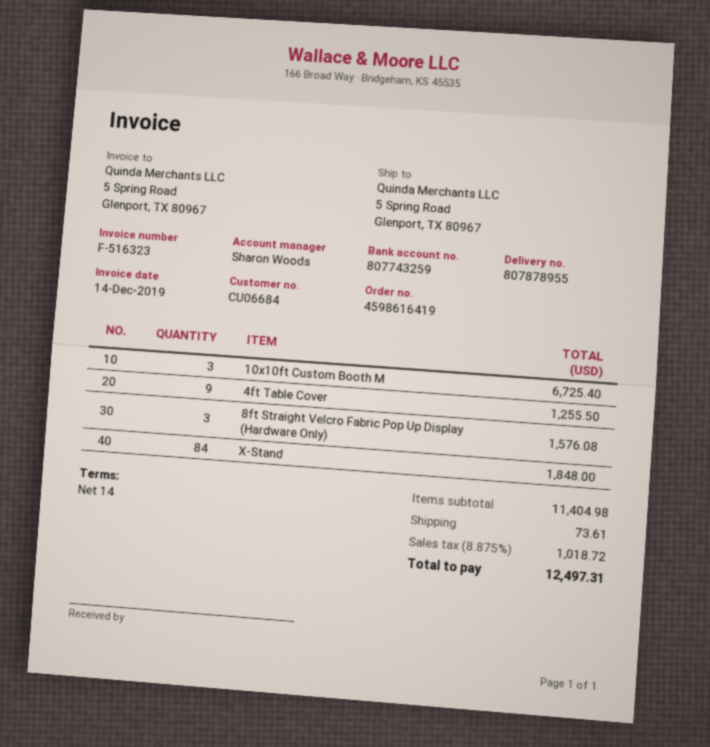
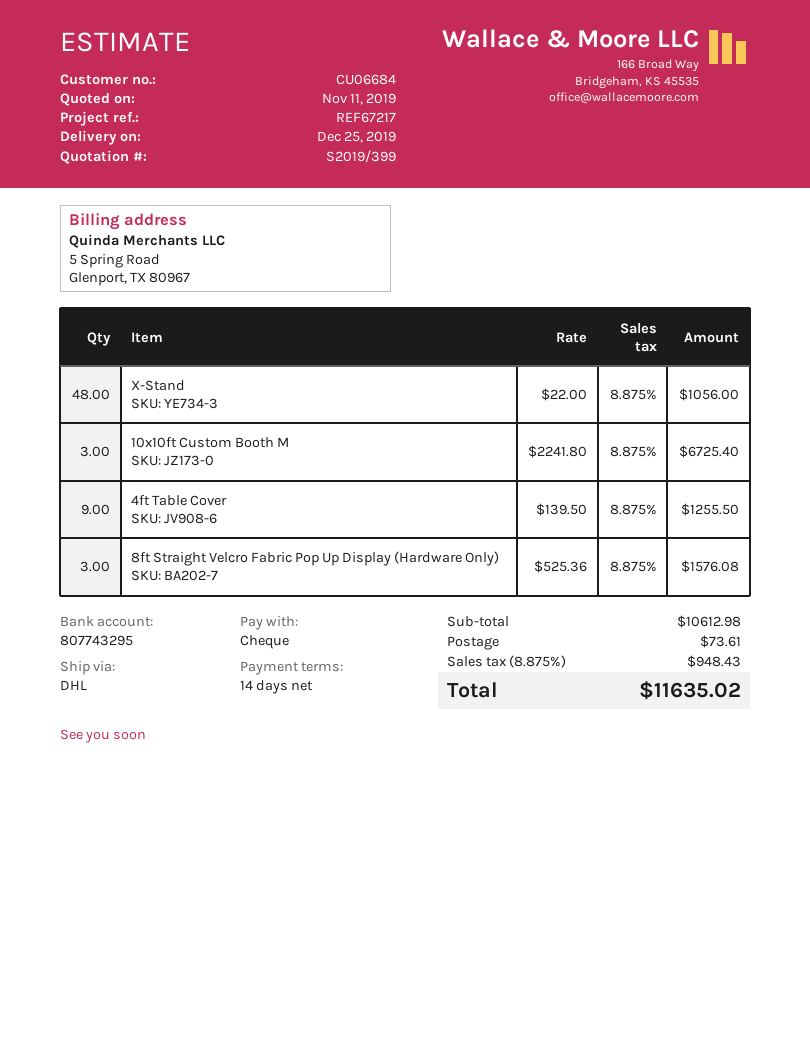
bank account: 807743259 -> 807743295
X-Stand: 84 for 1848.00 -> 48 for 1056.00
subtotal: 11404.98 -> 10612.98
tax: 8.875% = 1018.72 -> 8.875% = 948.43
total: 12497.31 -> 11635.02

